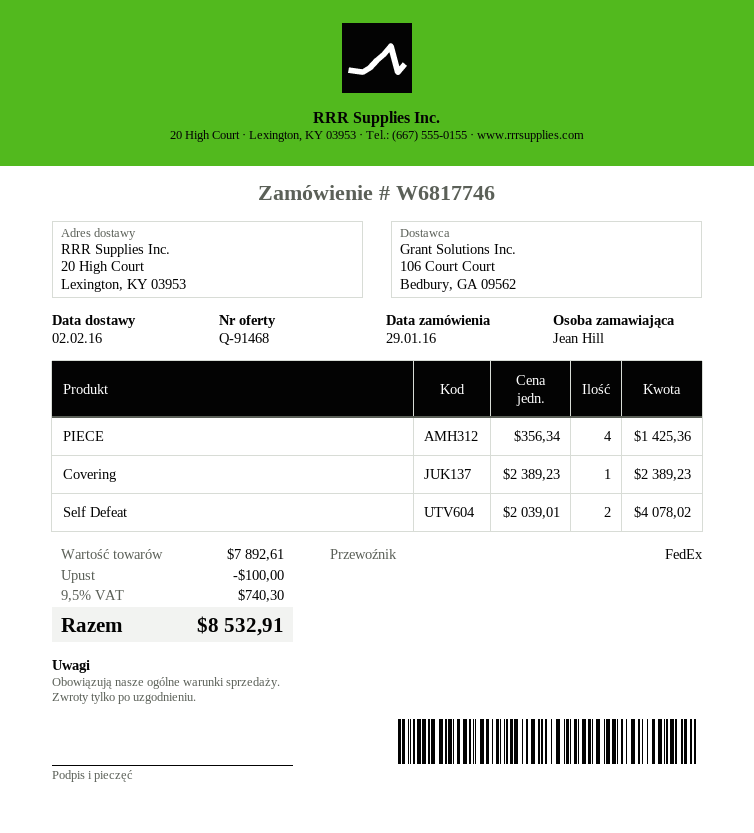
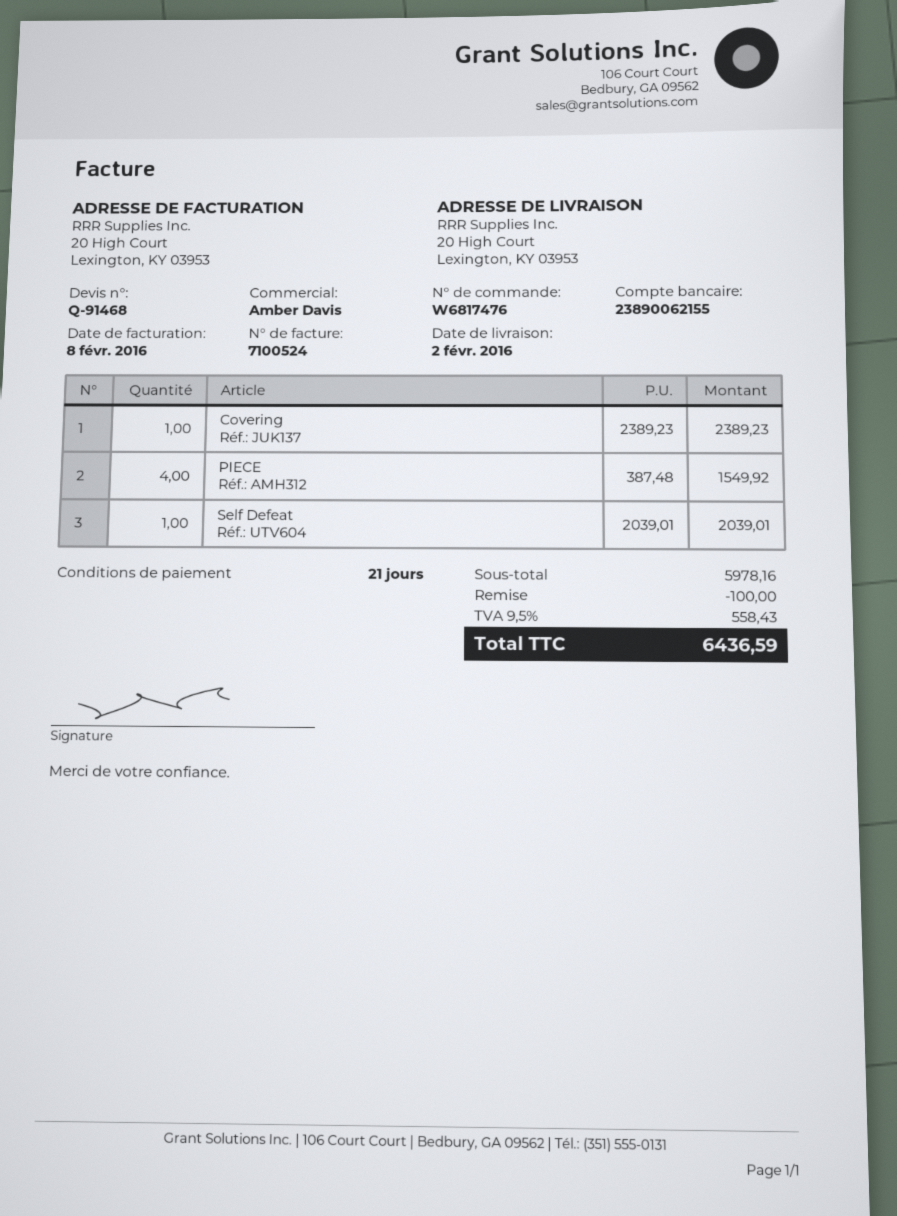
order number: W6817746 -> W6817476
PIECE: 4 x 356.34 = 1425.36 -> 4 x 387.48 = 1549.92
Self Defeat: 2 x 2039.01 = 4078.02 -> 1 x 2039.01 = 2039.01
subtotal: 7892.61 -> 5978.16
tax: 9.5% = 740.30 -> 9.5% = 558.43
total: 8532.91 -> 6436.59

